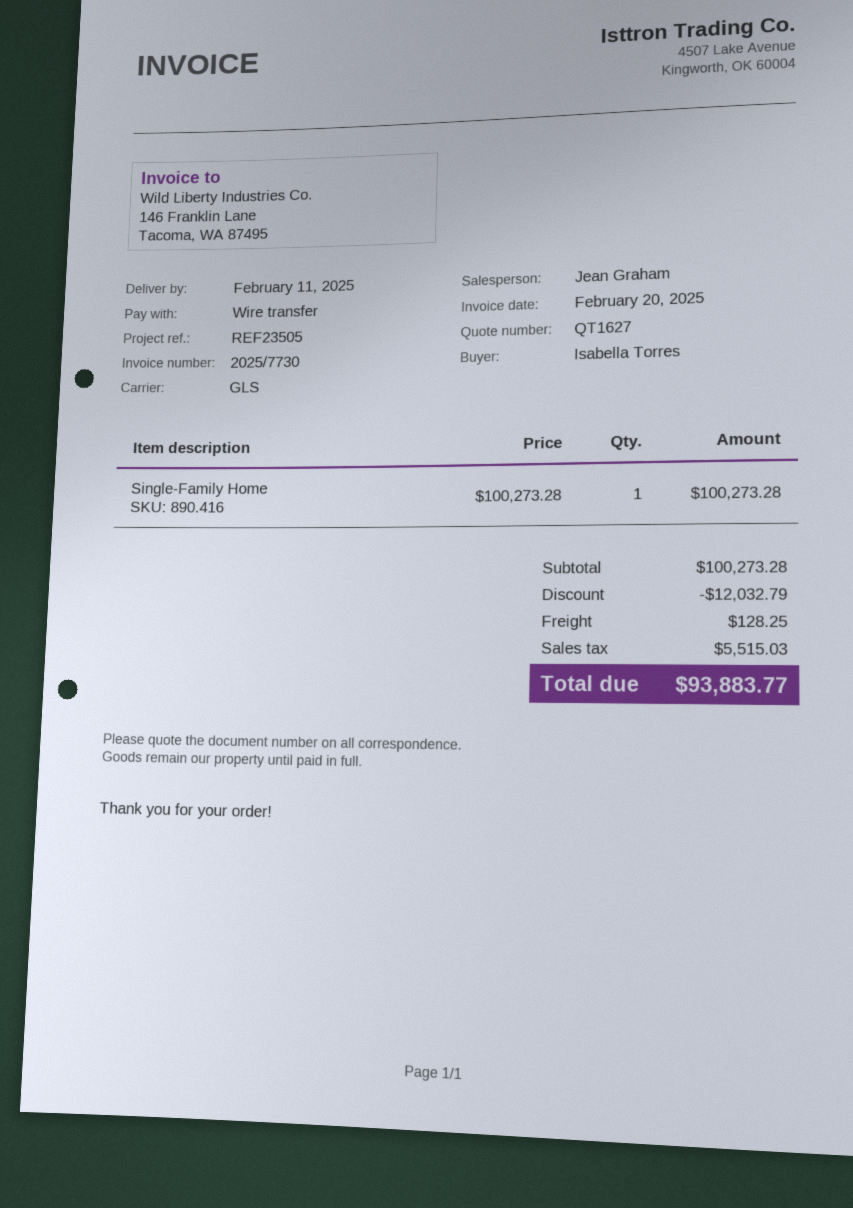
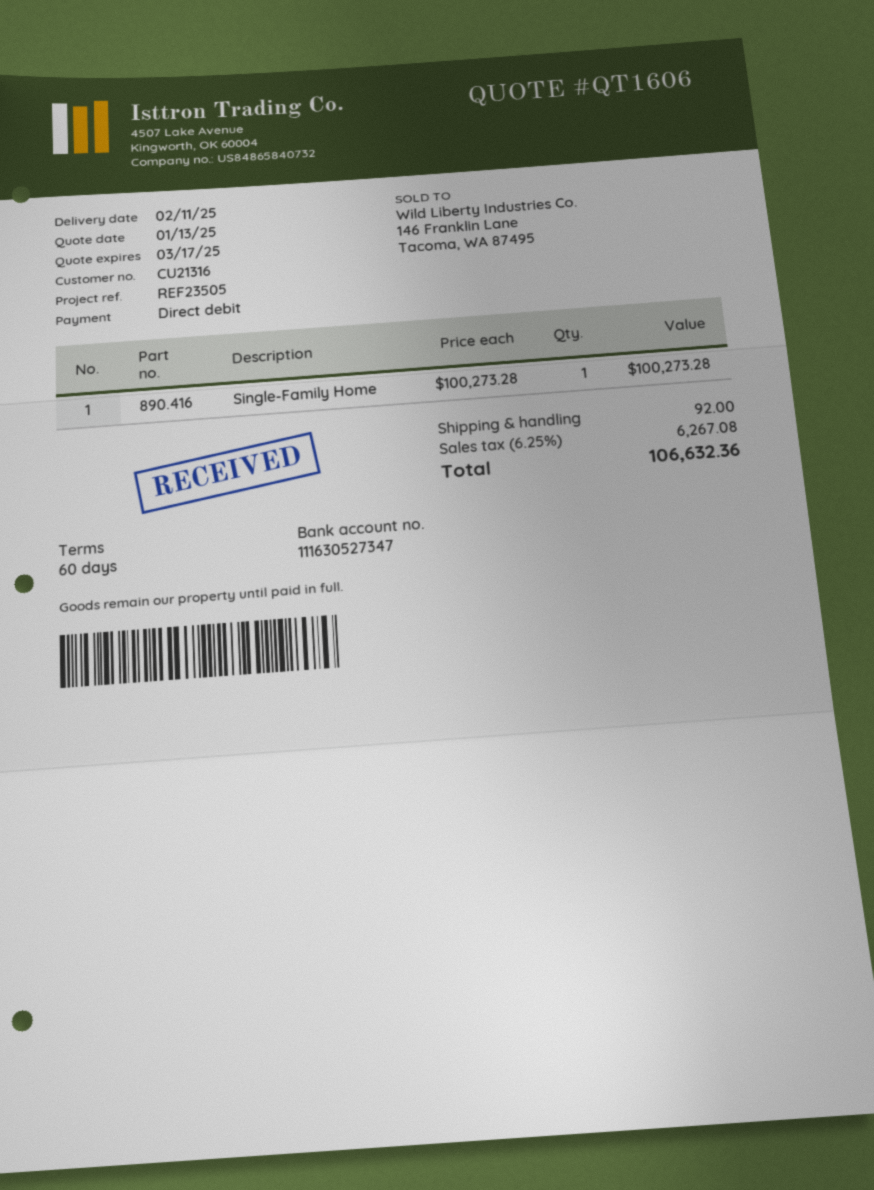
quote number: QT1627 -> QT1606
payment method: bank transfer -> direct debit
discount: 12032.79 -> none
shipping: 128.25 -> 92.00
tax: 5515.03 -> 6267.08
total: 93883.77 -> 106632.36

